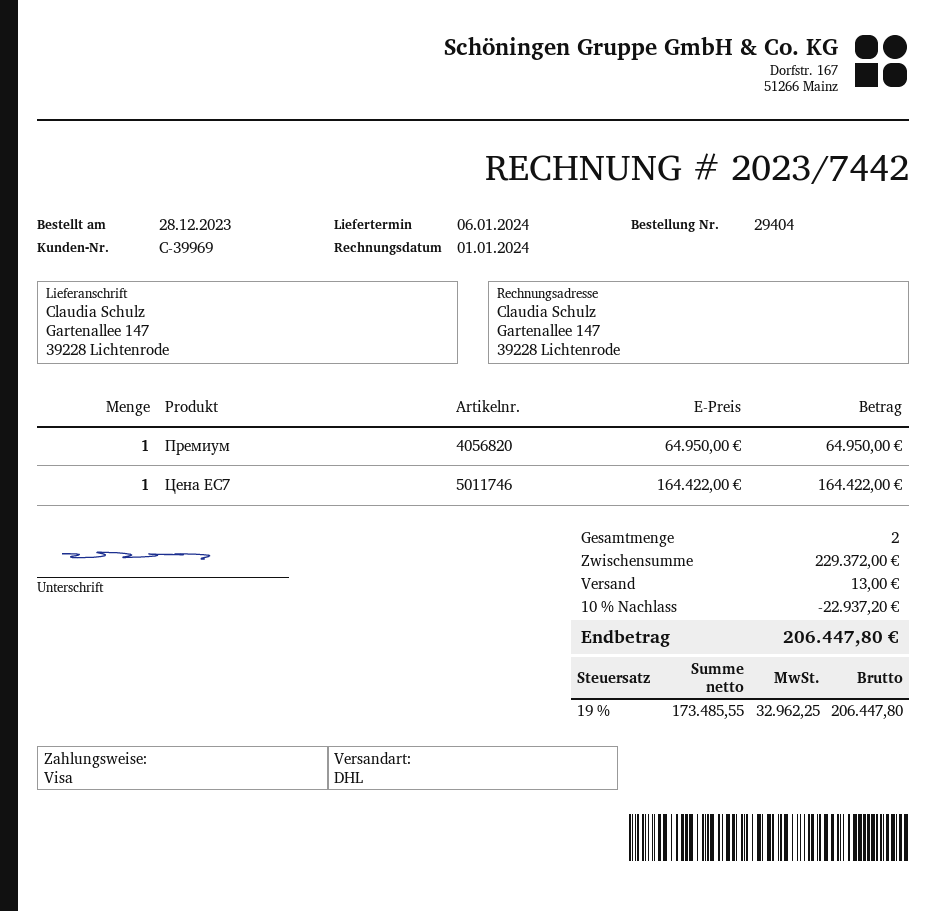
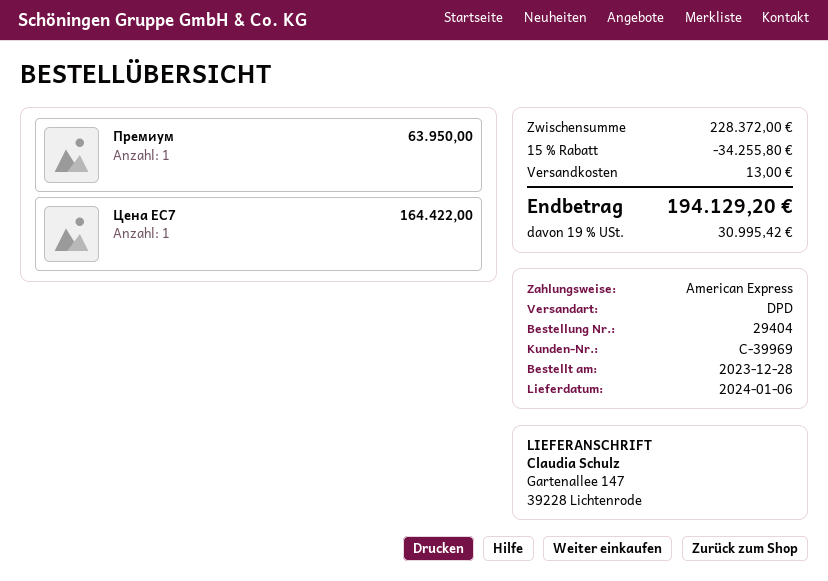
payment method: Visa -> American Express
shipping method: DHL -> DPD
Премиум: 1 for 64950.00 -> 1 for 63950.00
subtotal: 229372.00 -> 228372.00
discount: 10% = 22937.20 -> 15% = 34255.80
tax: 19% = 32962.25 -> 19% = 30995.42
total: 206447.80 -> 194129.20

